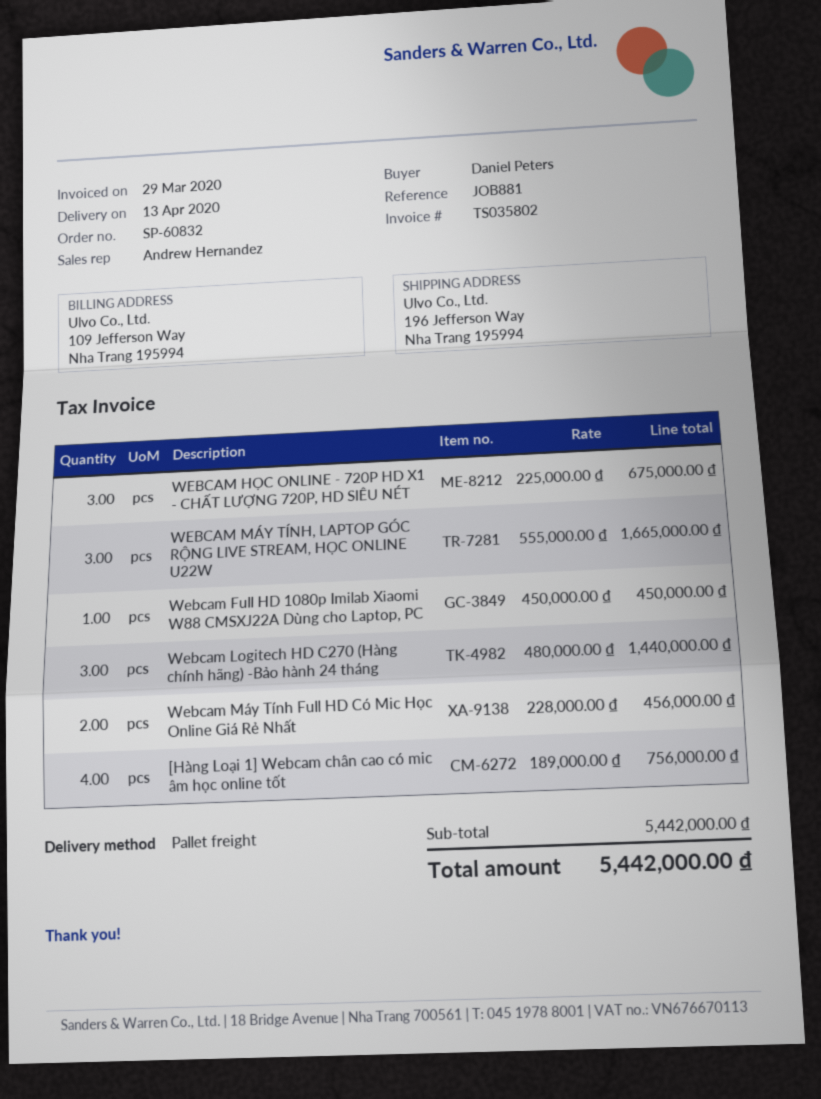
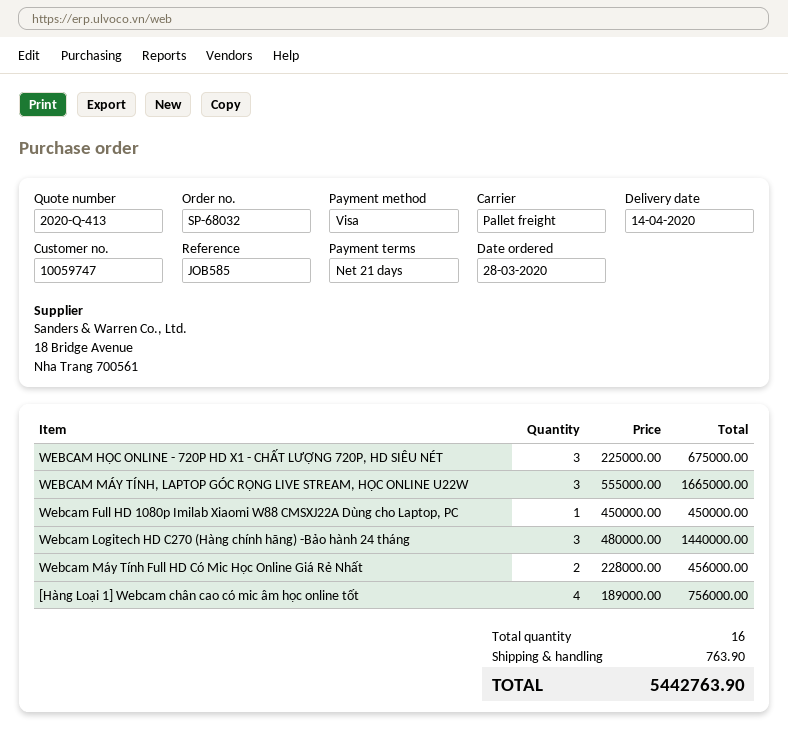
order number: SP-60832 -> SP-68032
delivery date: 2020-04-13 -> 2020-04-14
reference: JOB881 -> JOB585
shipping: none -> 763.90
total: 5442000.00 -> 5442763.90

